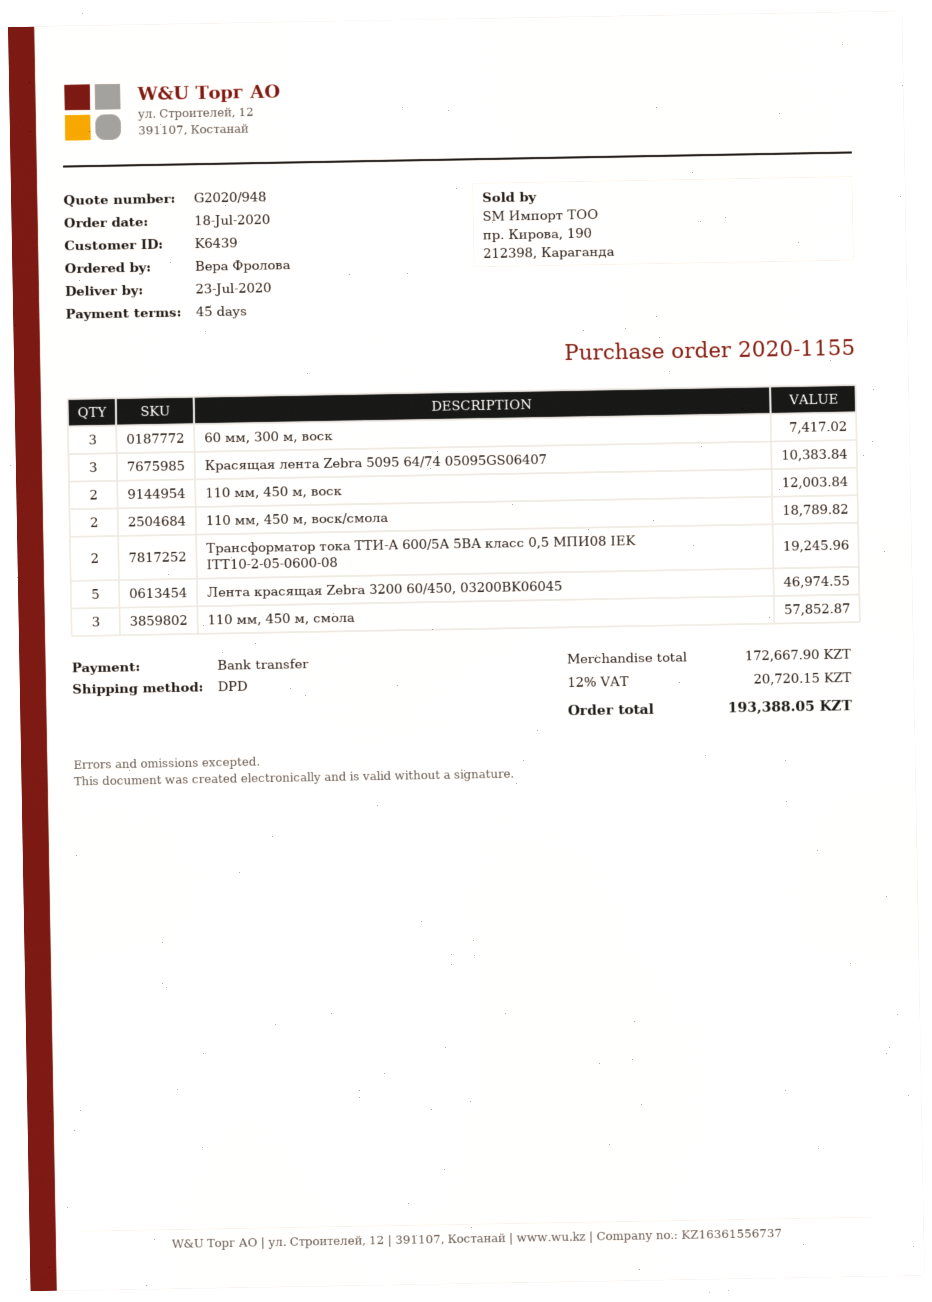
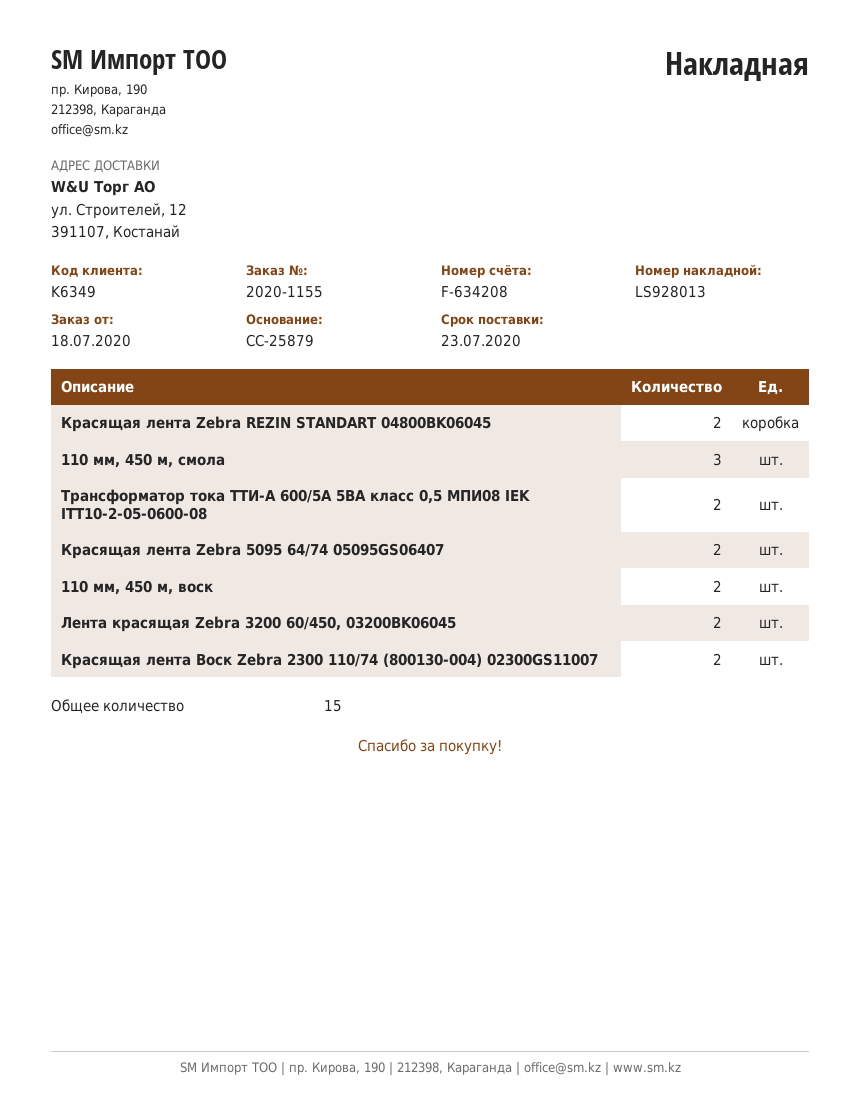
customer number: K6439 -> K6349
60 мм, 300 м, воск: 3 -> none
Красящая лента Zebra 5095 64/74 05095GS06407: 3 -> 2
110 мм, 450 м, воск/смола: 2 -> none
Лента красящая Zebra 3200 60/450, 03200BK06045: 5 -> 2
Красящая лента Zebra REZIN STANDART 04800BK06045: none -> 2
Красящая лента Воск Zebra 2300 110/74 (800130-004) 02300GS11007: none -> 2

